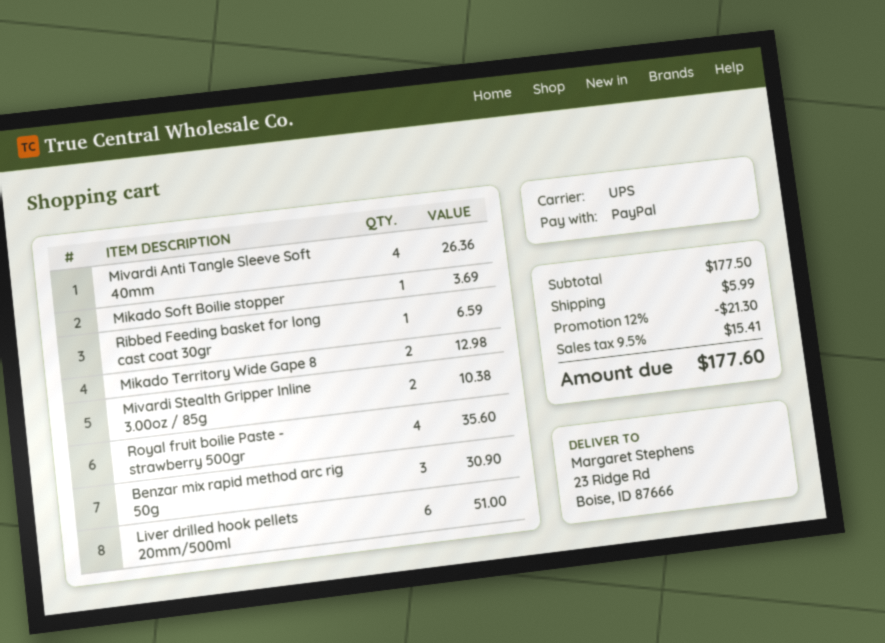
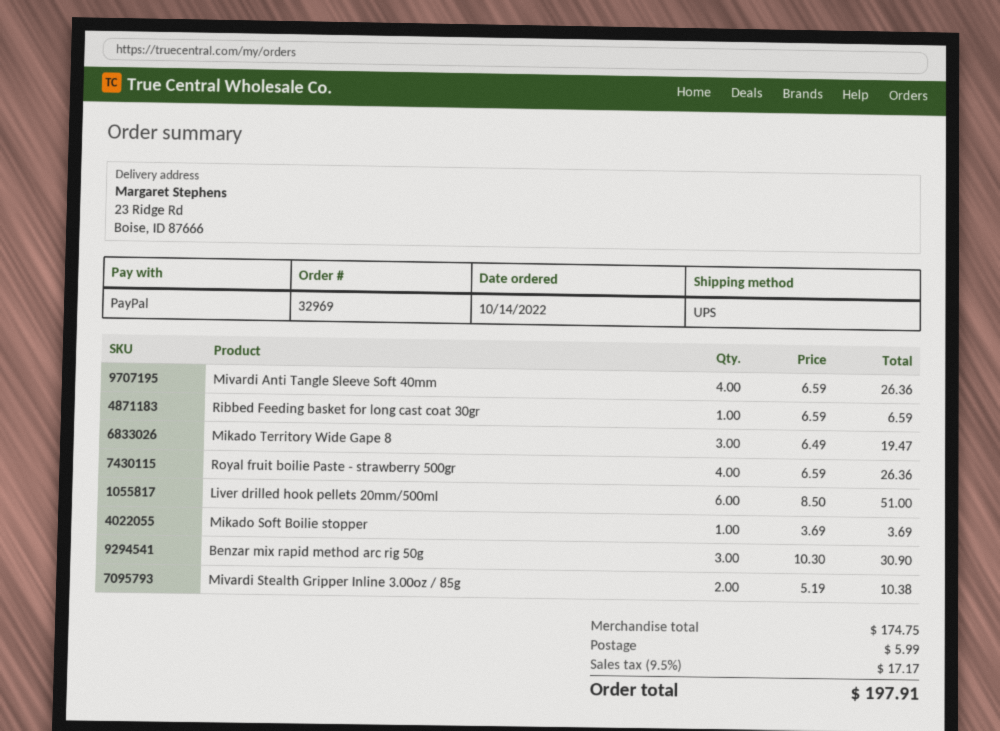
Mikado Territory Wide Gape 8: 2 for 12.98 -> 3 for 19.47
Royal fruit boilie Paste - strawberry 500gr: 4 for 35.60 -> 4 for 26.36
subtotal: 177.50 -> 174.75
discount: 12% = 21.30 -> none
tax: 9.5% = 15.41 -> 9.5% = 17.17
total: 177.60 -> 197.91

